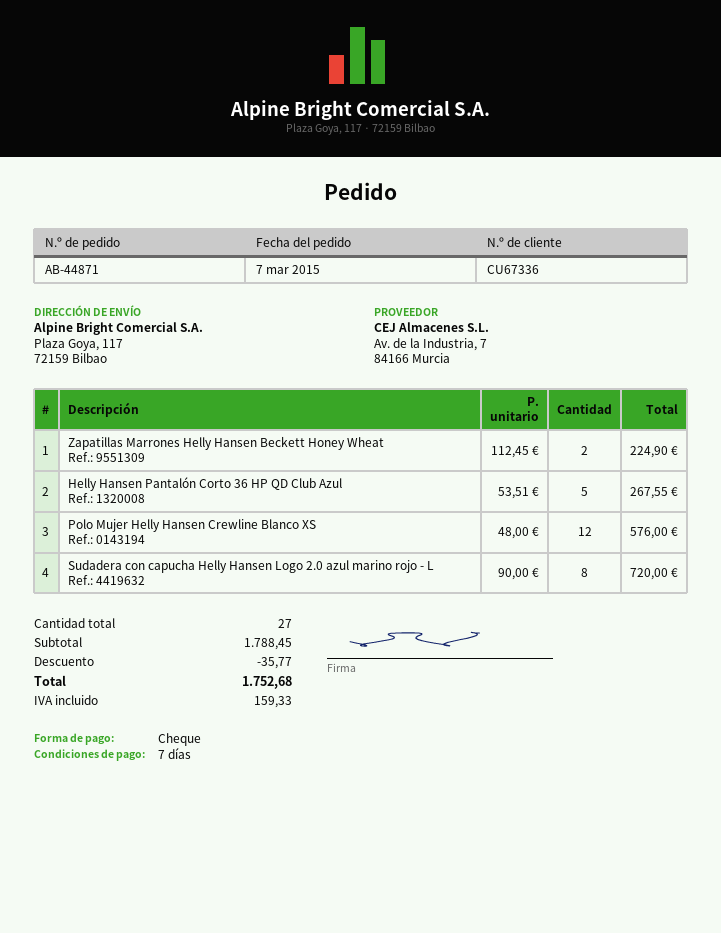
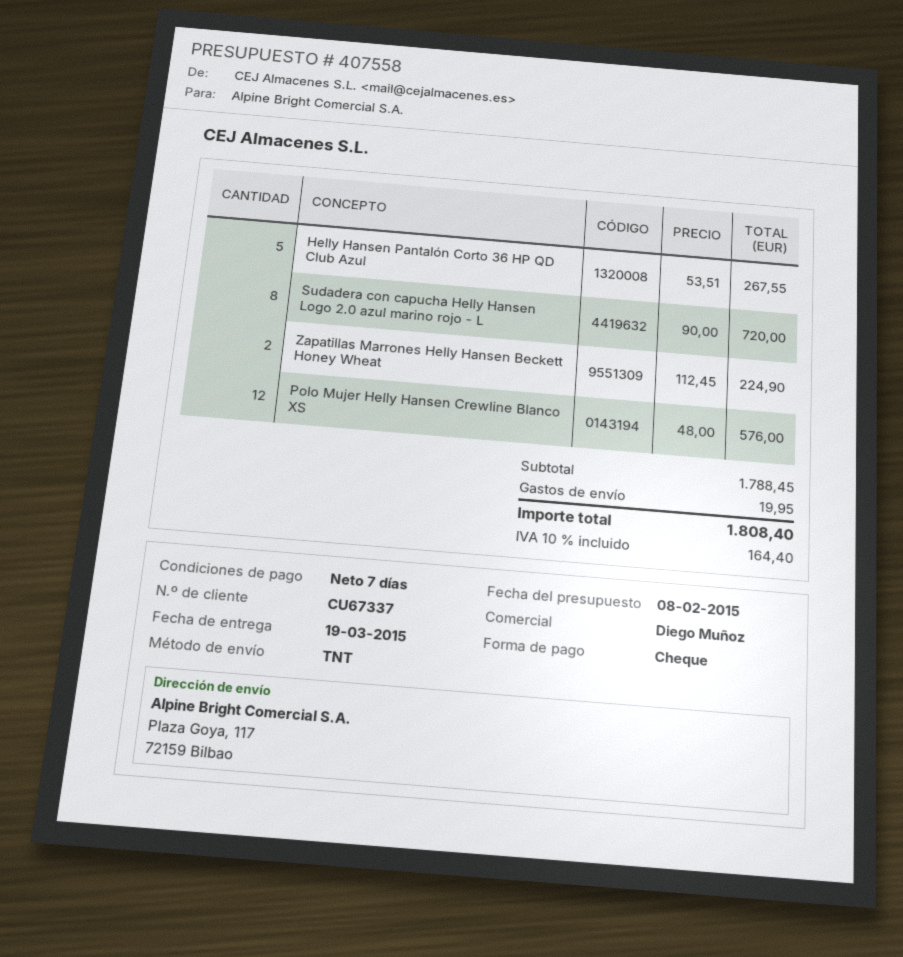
customer number: CU67336 -> CU67337
discount: 35.77 -> none
shipping: none -> 19.95
tax: 159.33 -> 164.40
total: 1752.68 -> 1808.40

